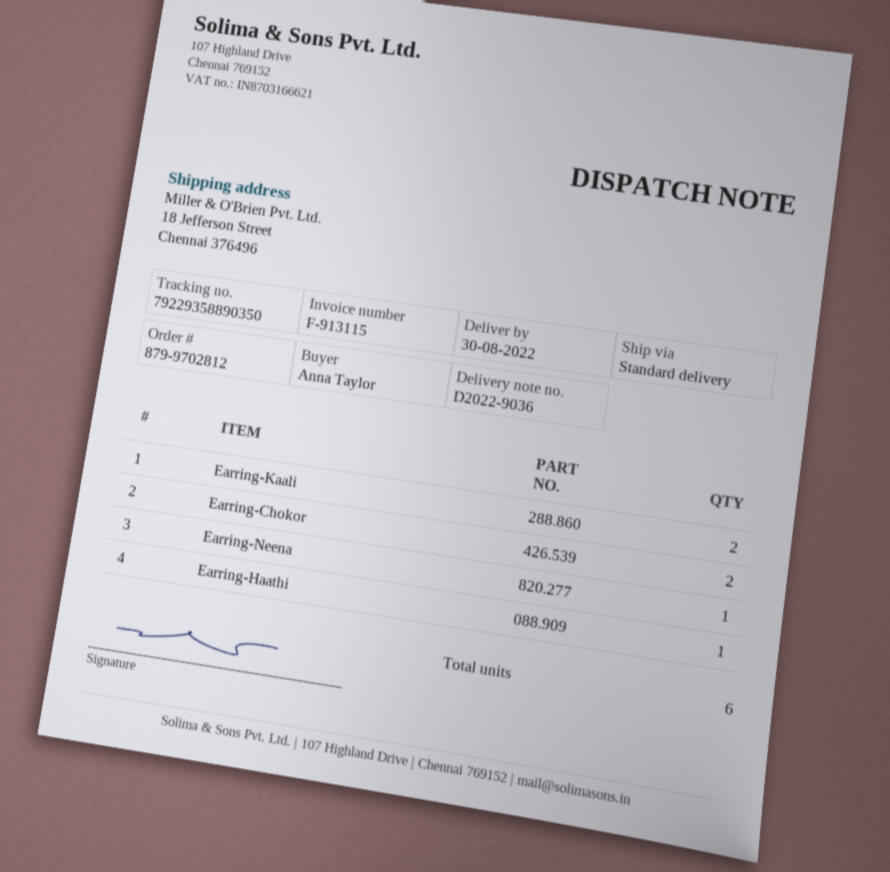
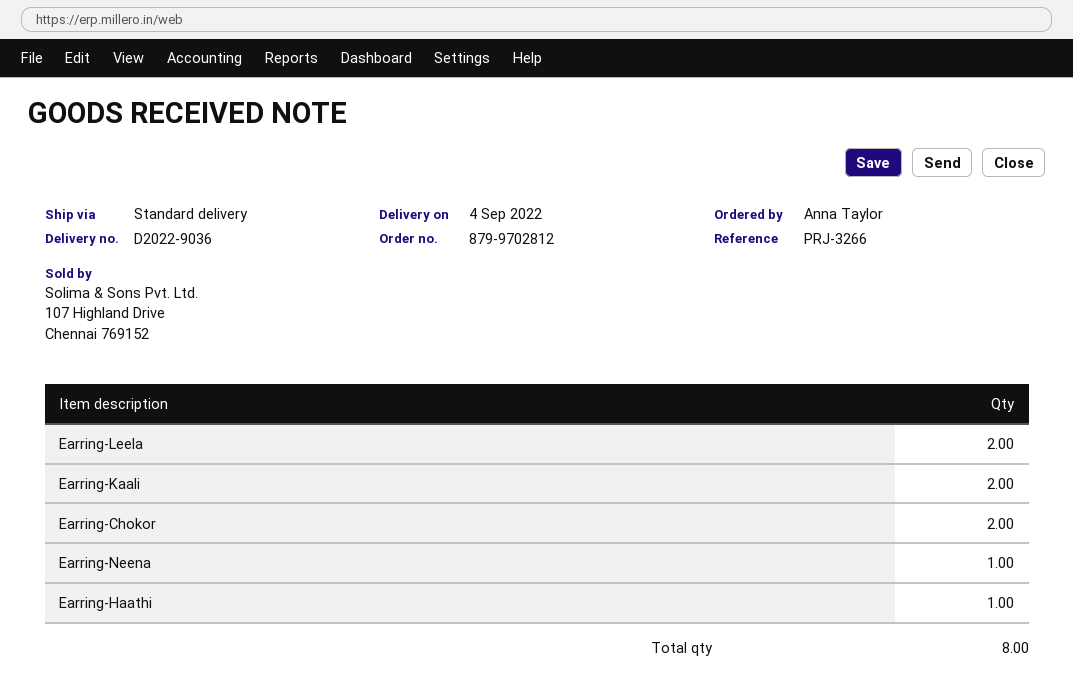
delivery date: 2022-08-30 -> 2022-09-04
Earring-Leela: none -> 2
total quantity: 6 -> 8

